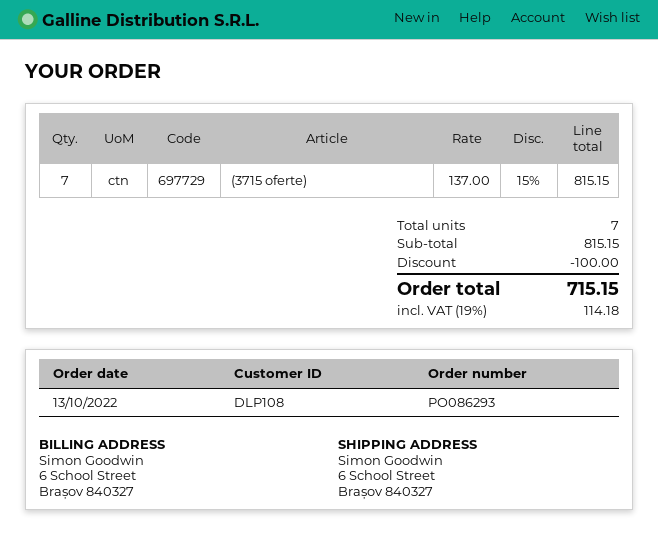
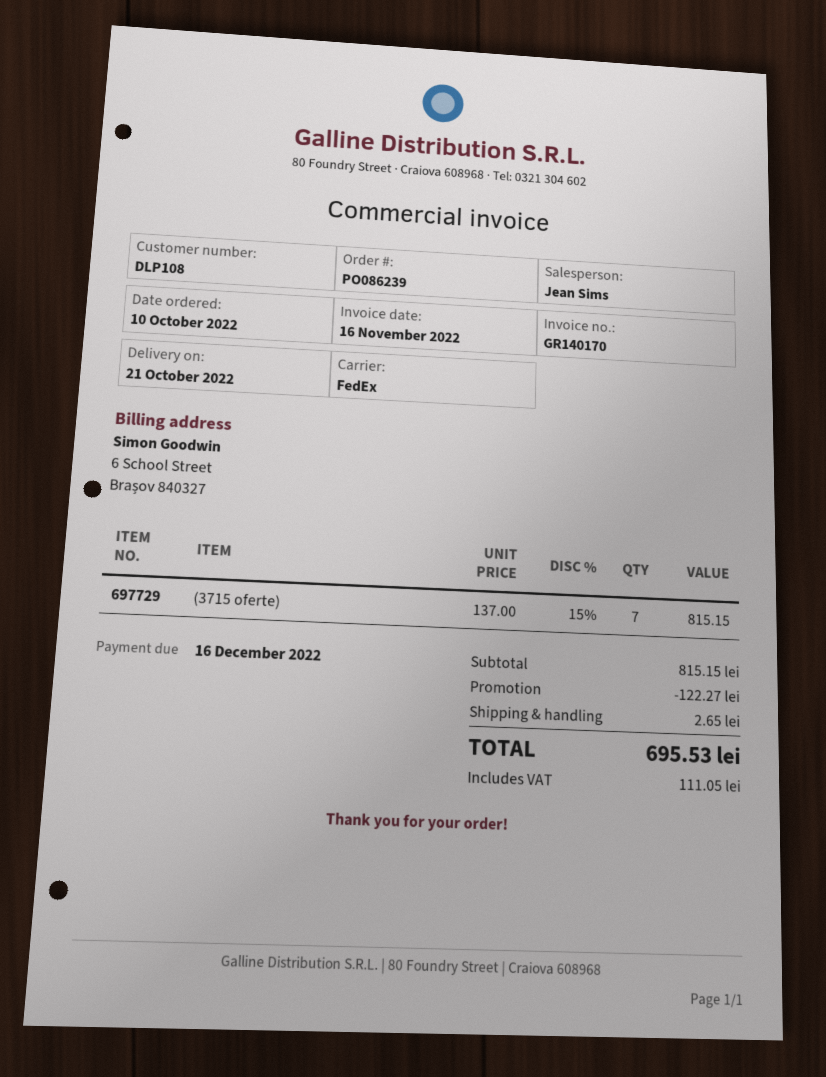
order number: PO086293 -> PO086239
order date: 2022-10-13 -> 2022-10-10
discount: 100.00 -> 122.27
shipping: none -> 2.65
tax: 114.18 -> 111.05
total: 715.15 -> 695.53

